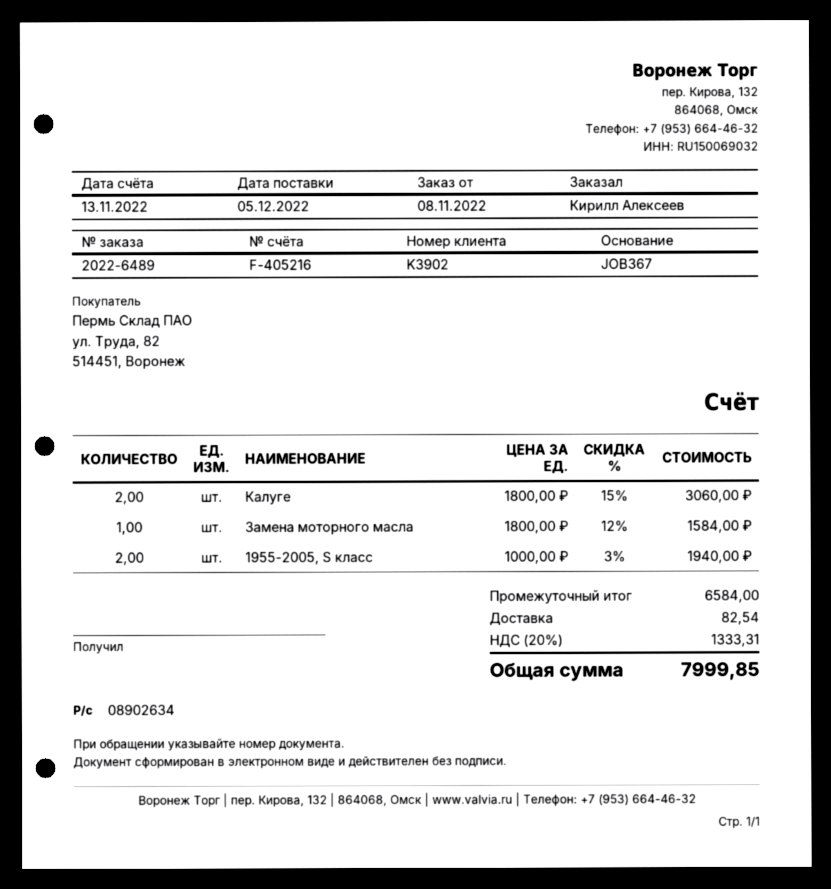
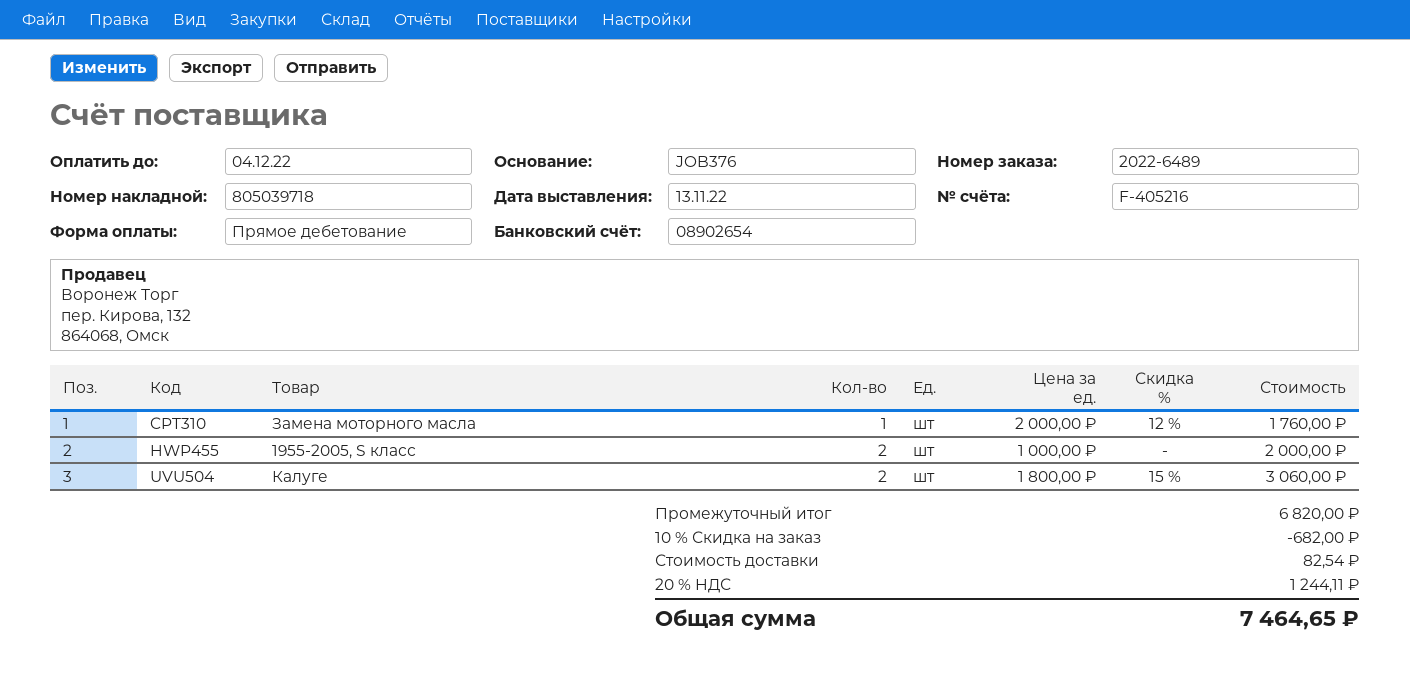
reference: JOB367 -> JOB376
bank account: 08902634 -> 08902654
Замена моторного масла: 1 x 1800.00 - 12% = 1584.00 -> 1 x 2000.00 - 12% = 1760.00
1955-2005, S класс: 2 x 1000.00 - 3% = 1940.00 -> 2 x 1000.00 = 2000.00
subtotal: 6584.00 -> 6820.00
discount: none -> 10% = 682.00
tax: 20% = 1333.31 -> 20% = 1244.11
total: 7999.85 -> 7464.65

